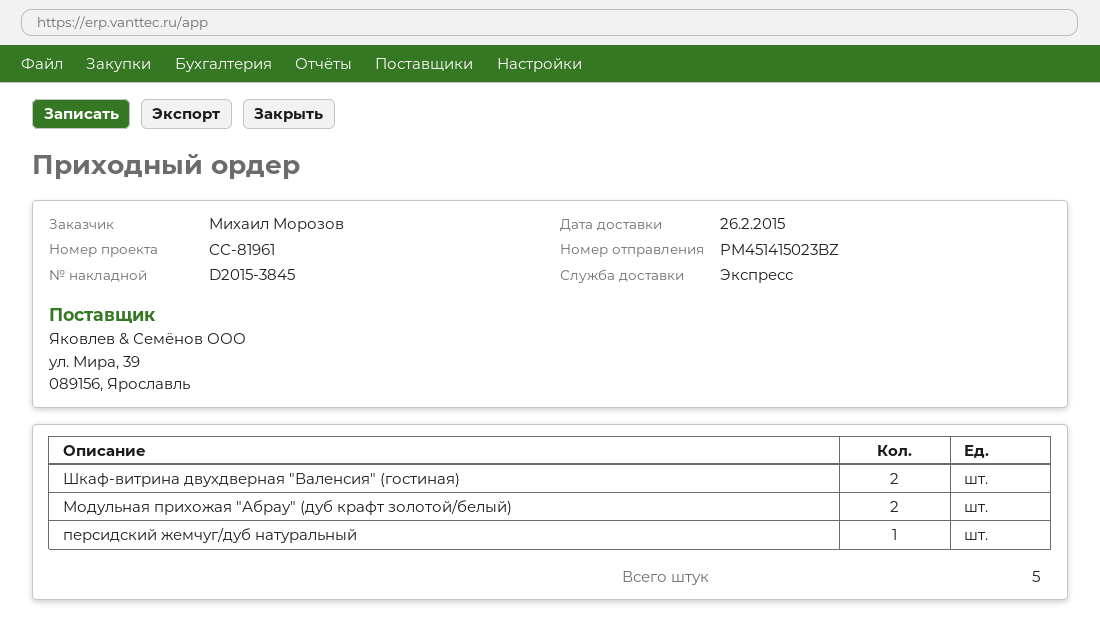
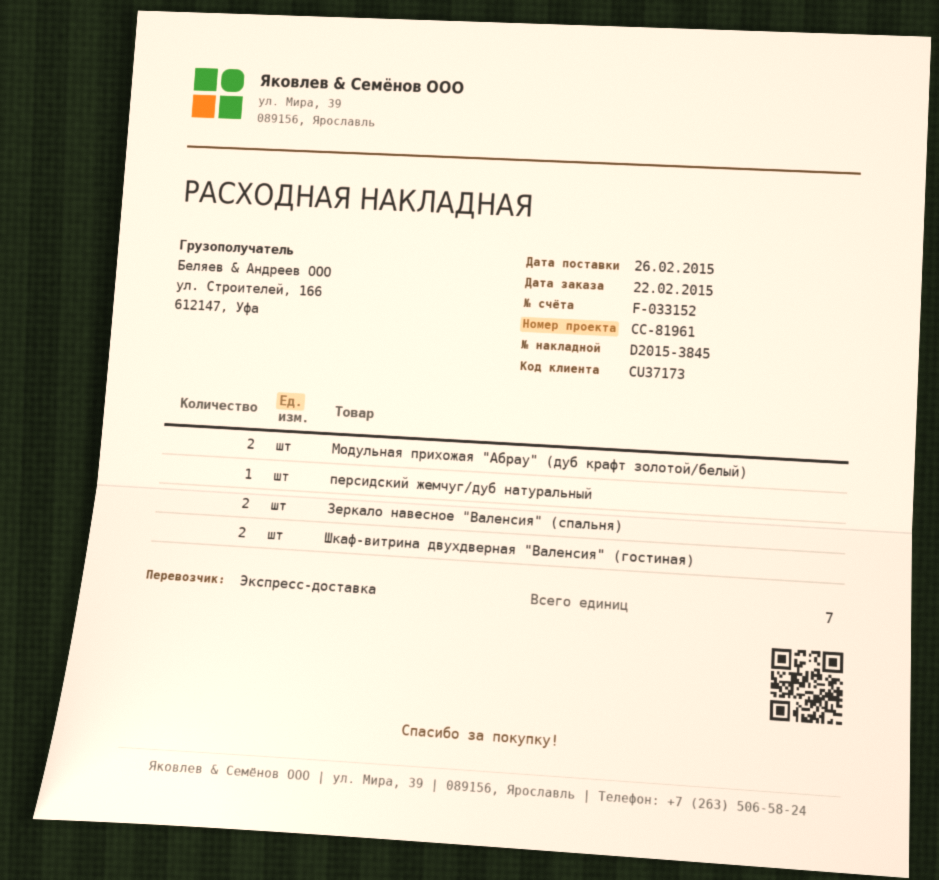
Зеркало навесное "Валенсия" (спальня): none -> 2
total quantity: 5 -> 7

